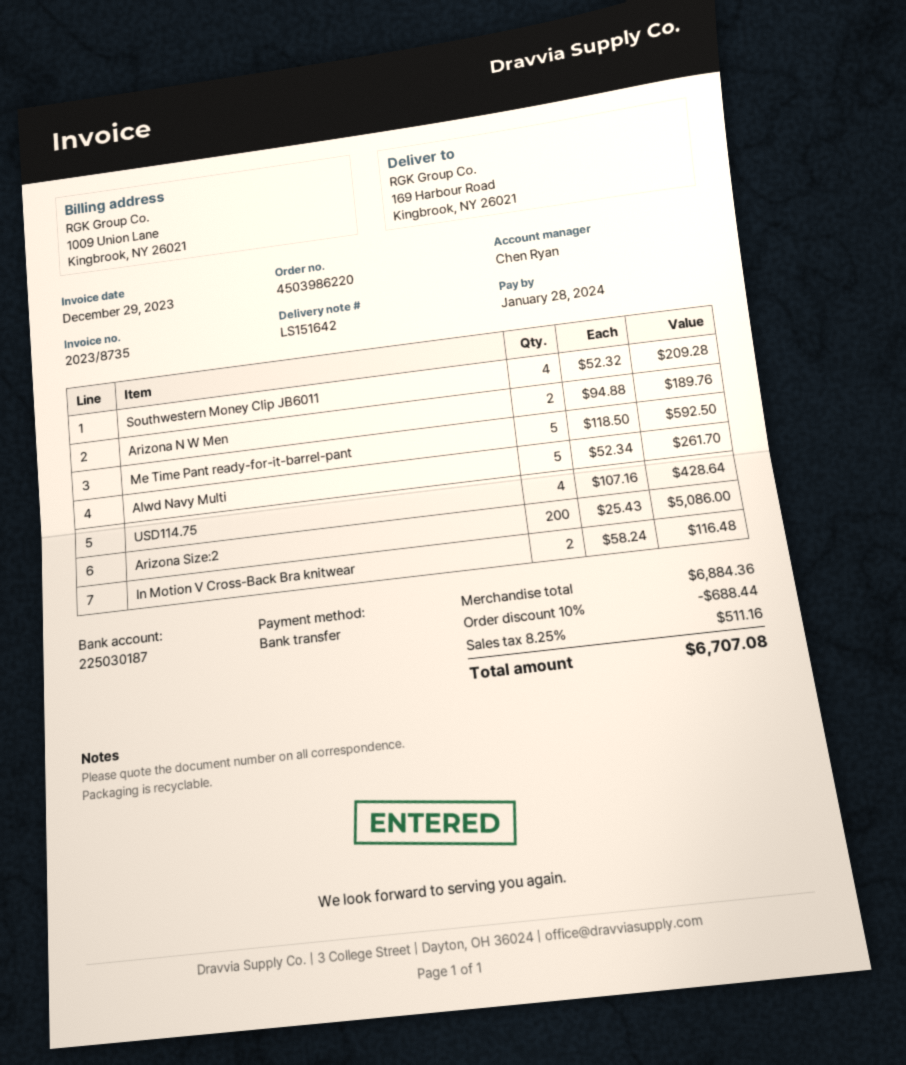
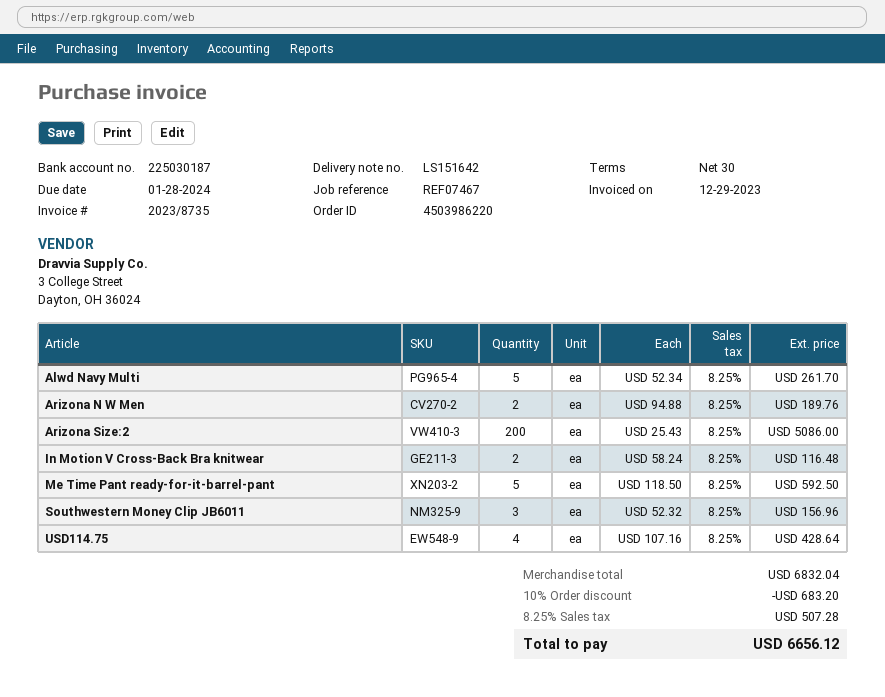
Southwestern Money Clip JB6011: 4 x 52.32 = 209.28 -> 3 x 52.32 = 156.96
subtotal: 6884.36 -> 6832.04
discount: 10% = 688.44 -> 10% = 683.20
tax: 8.25% = 511.16 -> 8.25% = 507.28
total: 6707.08 -> 6656.12

